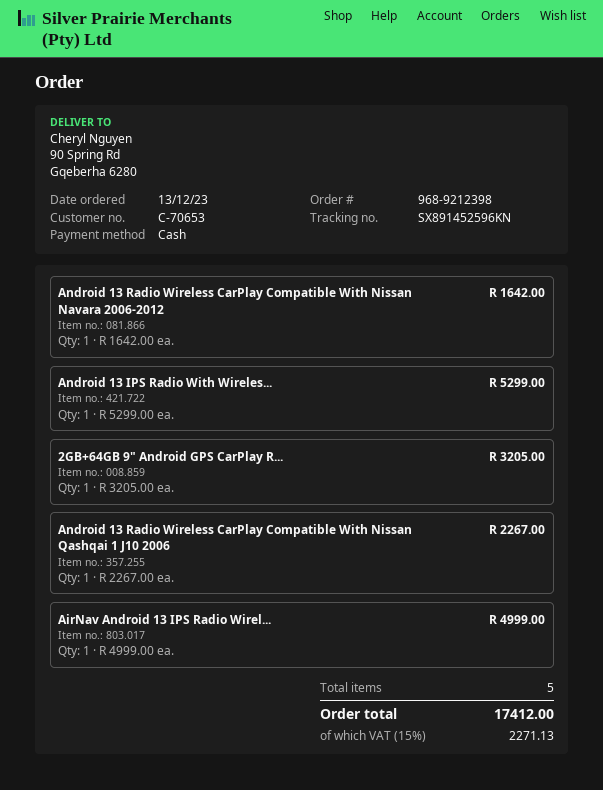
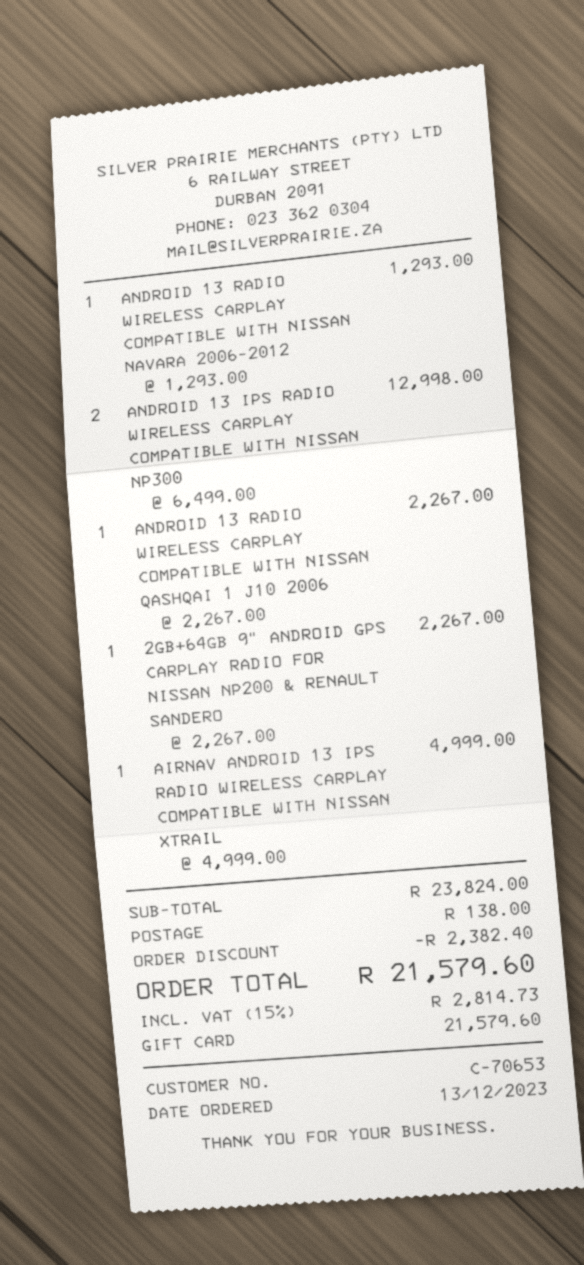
payment method: cash -> gift card
Android 13 Radio Wireless CarPlay Compatible With Nissan Navara 2006-2012: 1 x 1642.00 = 1642.00 -> 1 x 1293.00 = 1293.00
Android 13 IPS Radio With Wireles...: 1 x 5299.00 = 5299.00 -> none
2GB+64GB 9" Android GPS CarPlay R...: 1 x 3205.00 = 3205.00 -> 1 x 2267.00 = 2267.00
ANDROID 13 IPS RADIO WIRELESS CARPLAY COMPATIBLE WITH NISSAN NP300: none -> 2 x 6499.00 = 12998.00
discount: none -> 2382.40
shipping: none -> 138.00
tax: 15% = 2271.13 -> 15% = 2814.73
total: 17412.00 -> 21579.60

